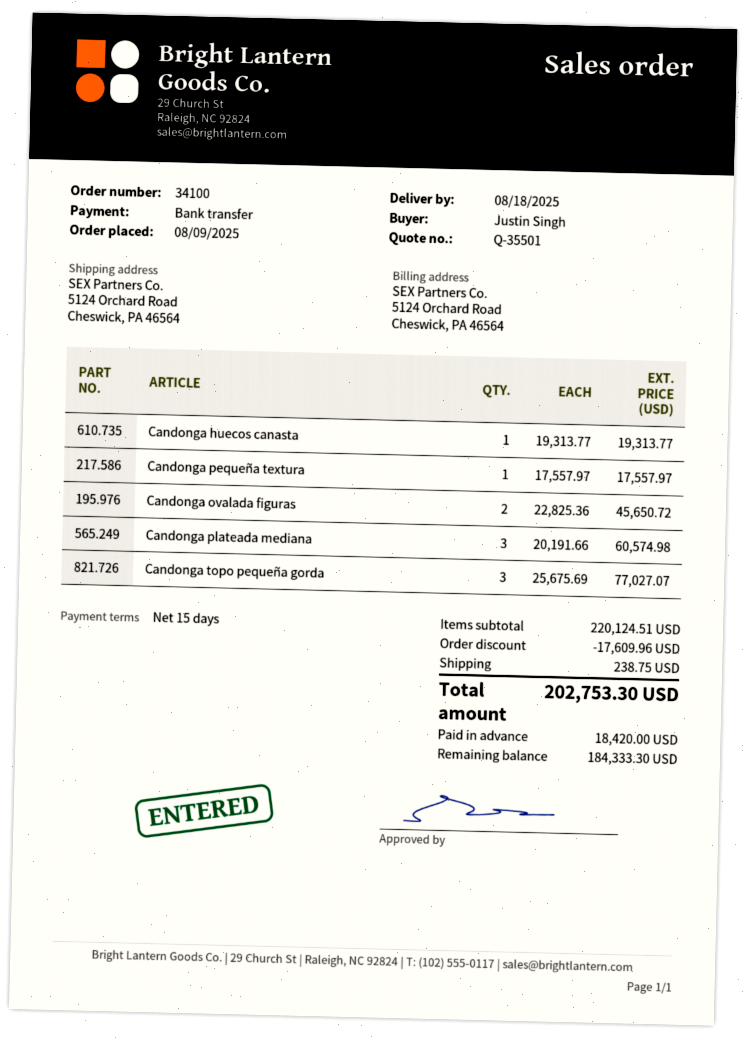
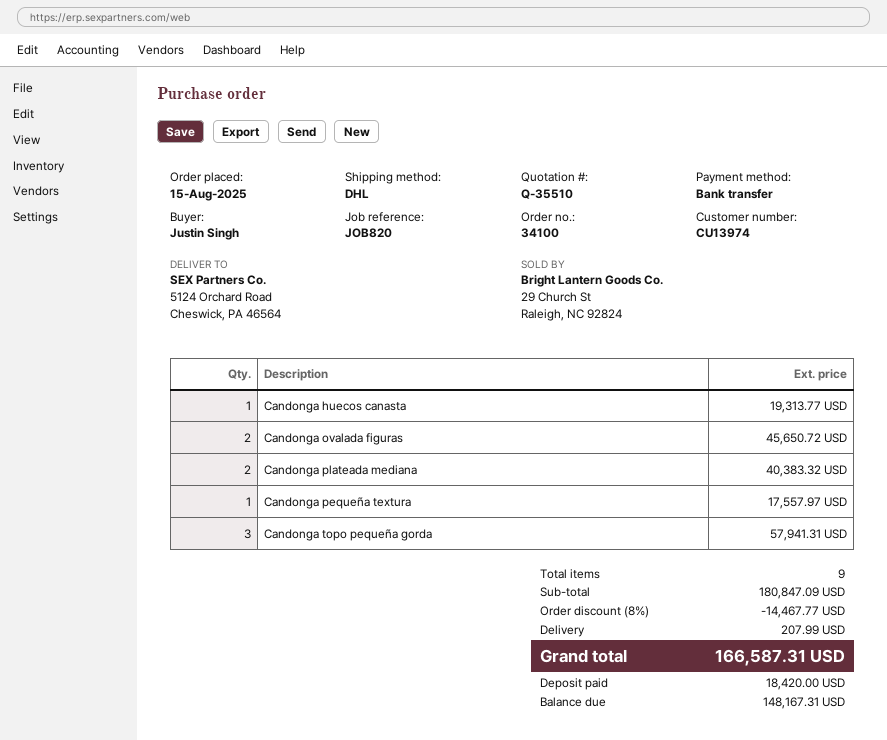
quote number: Q-35501 -> Q-35510
order date: 2025-08-09 -> 2025-08-15
Candonga plateada mediana: 3 for 60574.98 -> 2 for 40383.32
Candonga topo pequeña gorda: 3 for 77027.07 -> 3 for 57941.31
subtotal: 220124.51 -> 180847.09
discount: 17609.96 -> 14467.77
shipping: 238.75 -> 207.99
total: 202753.30 -> 166587.31
balance: 184333.30 -> 148167.31

